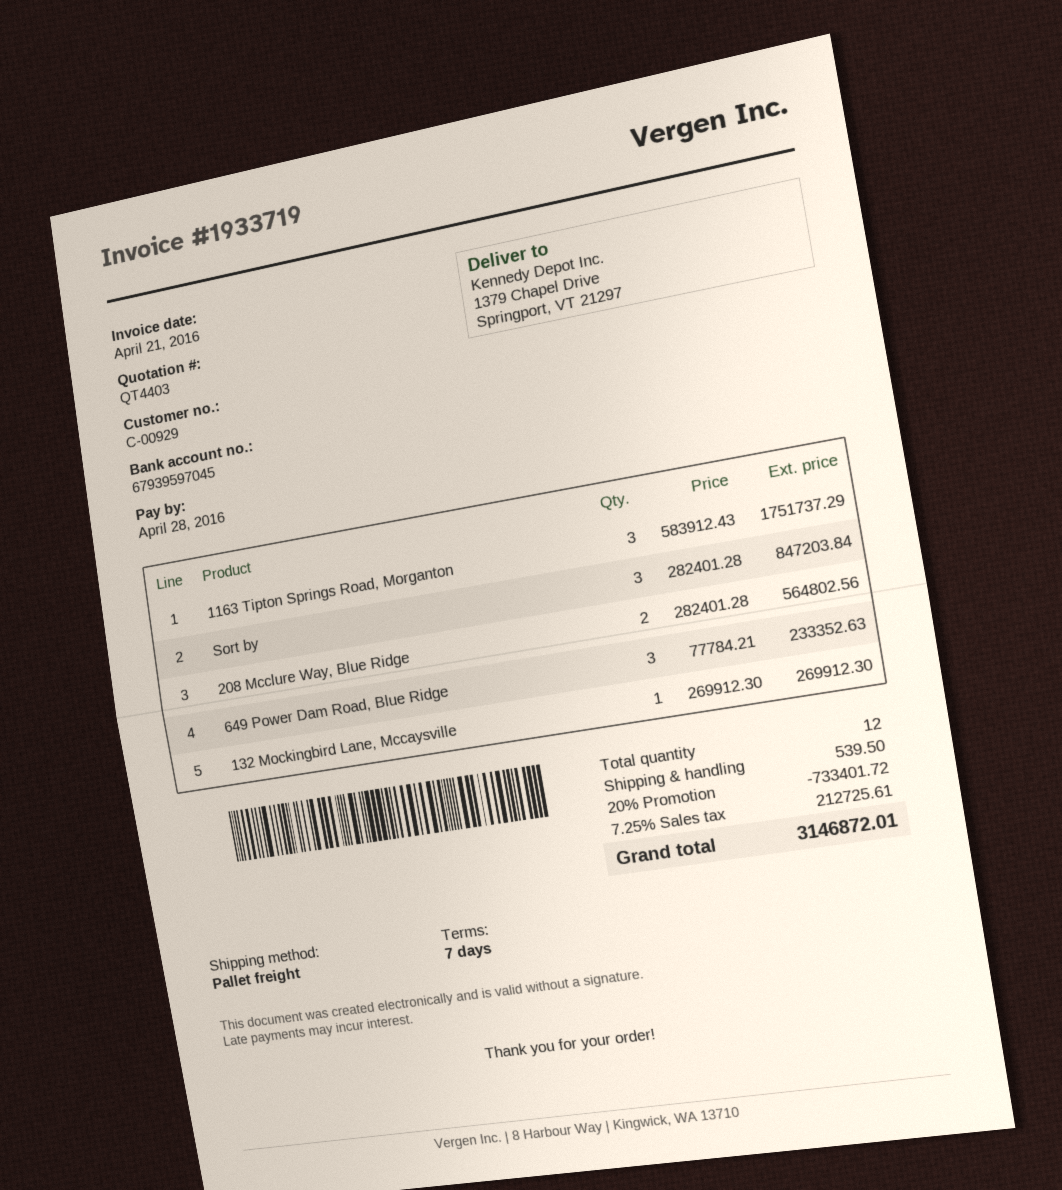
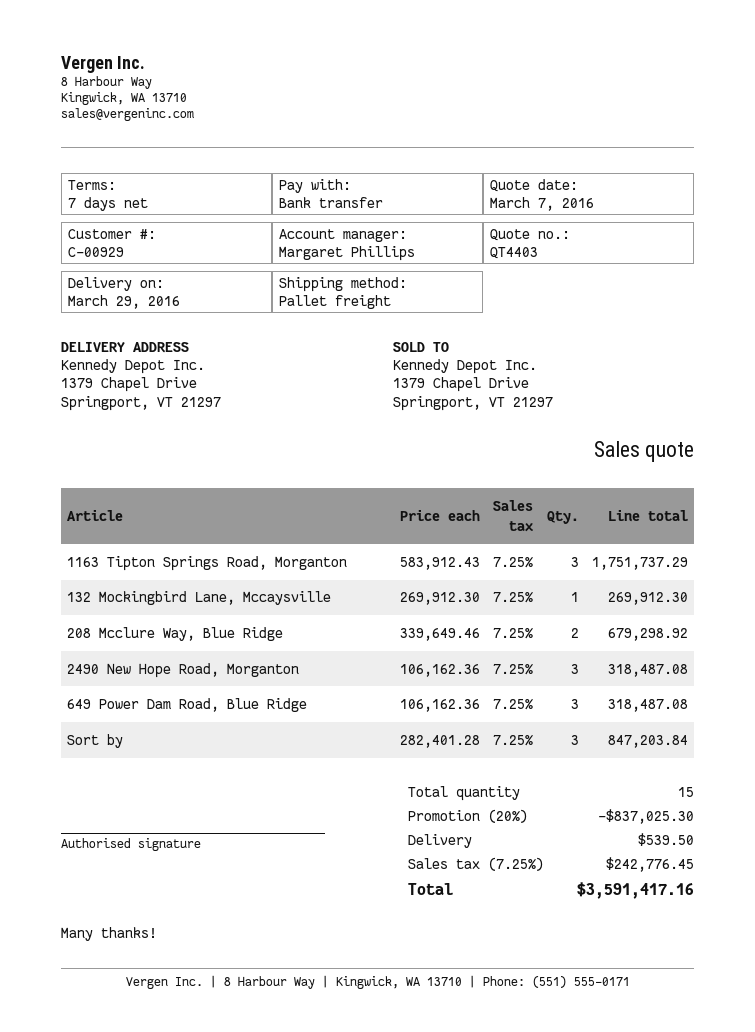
208 Mcclure Way, Blue Ridge: 2 x 282401.28 = 564802.56 -> 2 x 339649.46 = 679298.92
649 Power Dam Road, Blue Ridge: 3 x 77784.21 = 233352.63 -> 3 x 106162.36 = 318487.08
2490 New Hope Road, Morganton: none -> 3 x 106162.36 = 318487.08
total quantity: 12 -> 15
discount: 20% = 733401.72 -> 20% = 837025.30
tax: 7.25% = 212725.61 -> 7.25% = 242776.45
total: 3146872.01 -> 3591417.16

